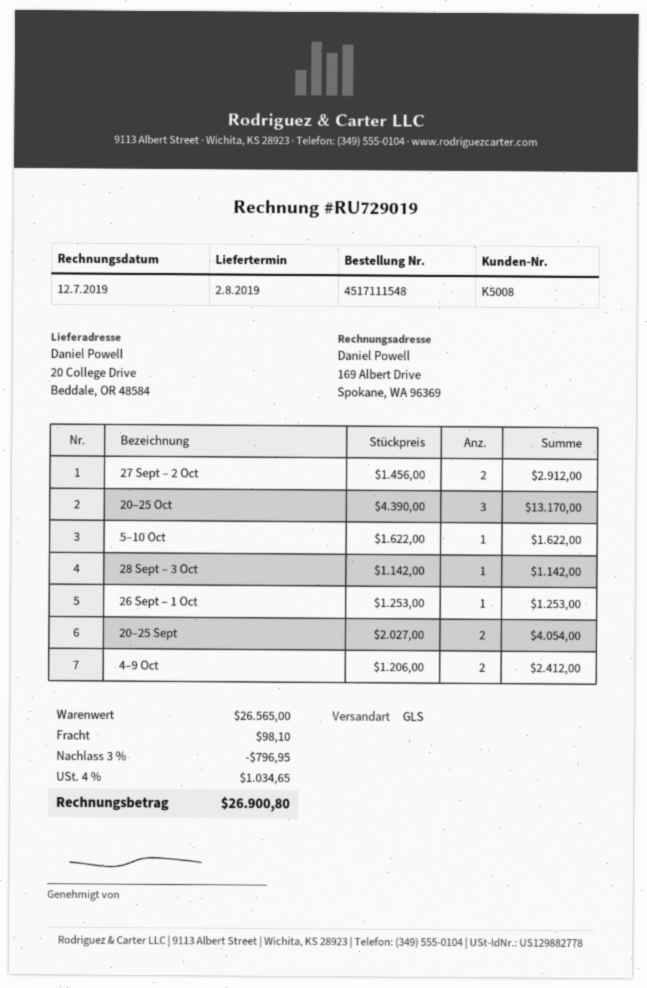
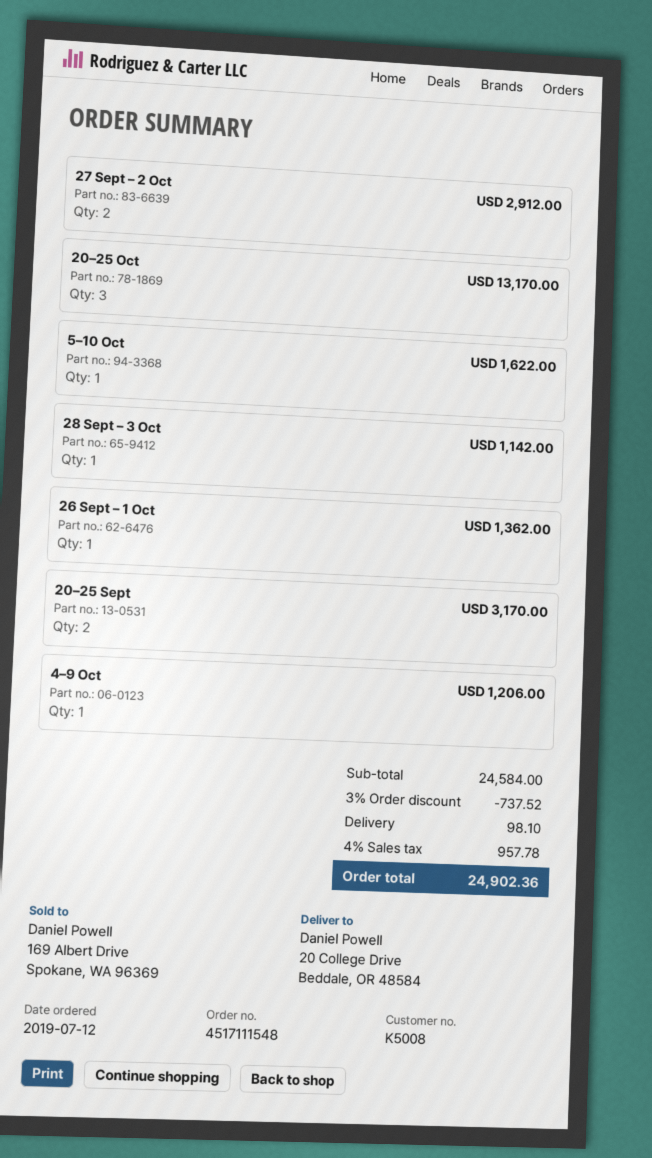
26 Sept – 1 Oct: 1 for 1253.00 -> 1 for 1362.00
20–25 Sept: 2 for 4054.00 -> 2 for 3170.00
4–9 Oct: 2 for 2412.00 -> 1 for 1206.00
subtotal: 26565.00 -> 24584.00
discount: 3% = 796.95 -> 3% = 737.52
tax: 4% = 1034.65 -> 4% = 957.78
total: 26900.80 -> 24902.36

